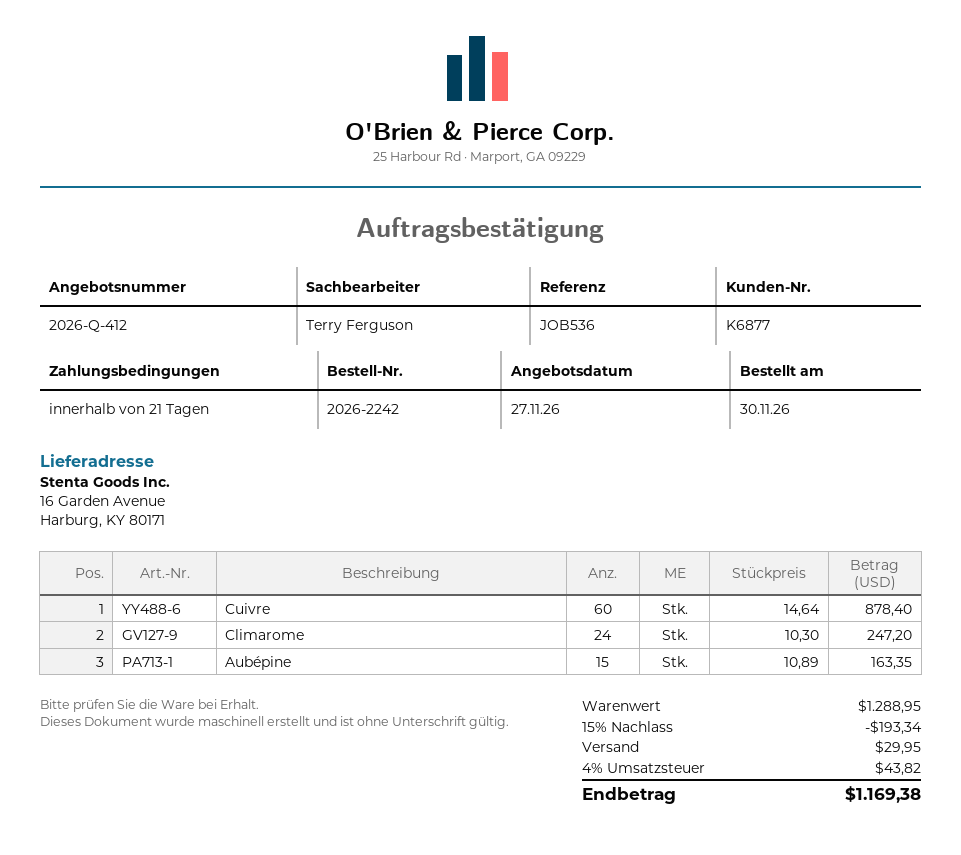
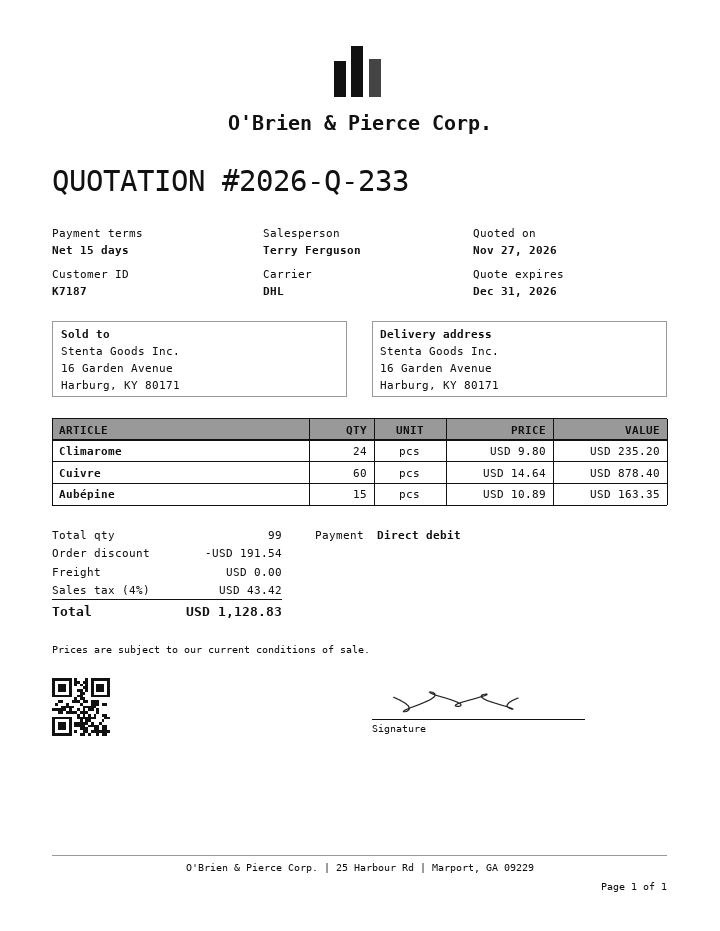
quote number: 2026-Q-412 -> 2026-Q-233
payment terms: 21 days -> 15 days
customer number: K6877 -> K7187
Climarome: 24 x 10.30 = 247.20 -> 24 x 9.80 = 235.20
discount: 193.34 -> 191.54
shipping: 29.95 -> 0.00
tax: 4% = 43.82 -> 4% = 43.42
total: 1169.38 -> 1128.83

